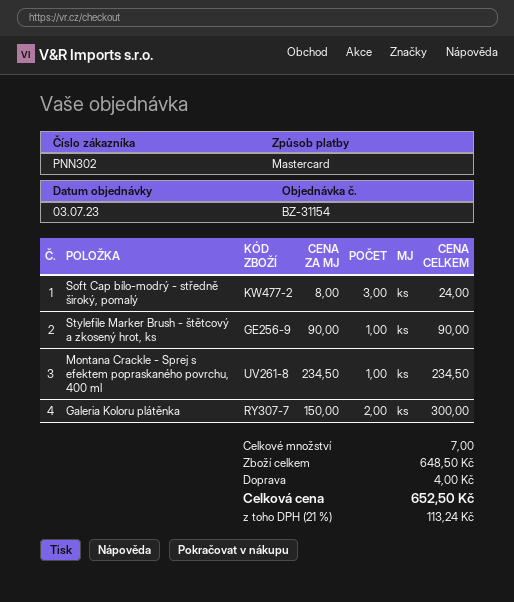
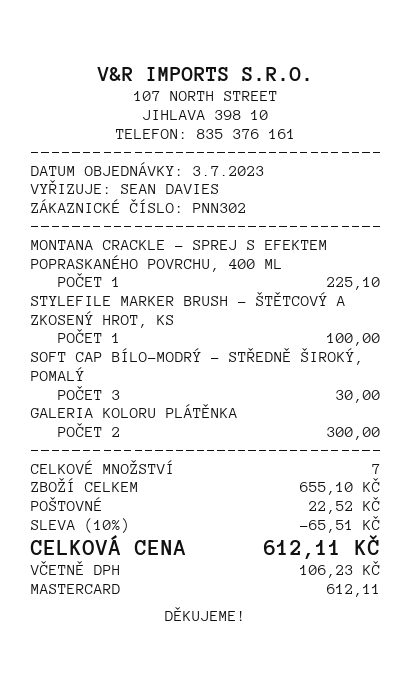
Soft Cap bílo-modrý - středně široký, pomalý: 3 for 24.00 -> 3 for 30.00
Stylefile Marker Brush - štětcový a zkosený hrot, ks: 1 for 90.00 -> 1 for 100.00
Montana Crackle - Sprej s efektem popraskaného povrchu, 400 ml: 1 for 234.50 -> 1 for 225.10
subtotal: 648.50 -> 655.10
discount: none -> 10% = 65.51
shipping: 4.00 -> 22.52
tax: 113.24 -> 106.23
total: 652.50 -> 612.11

